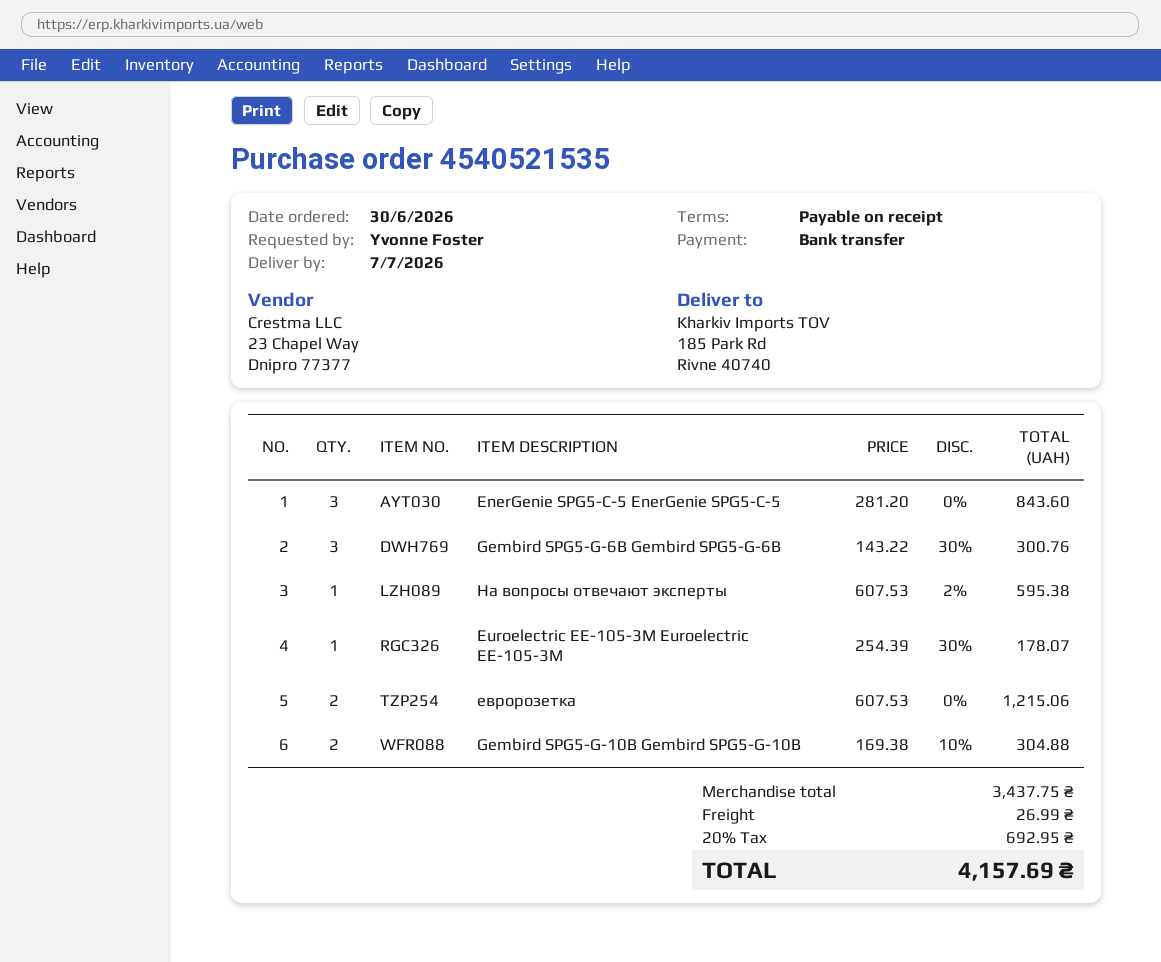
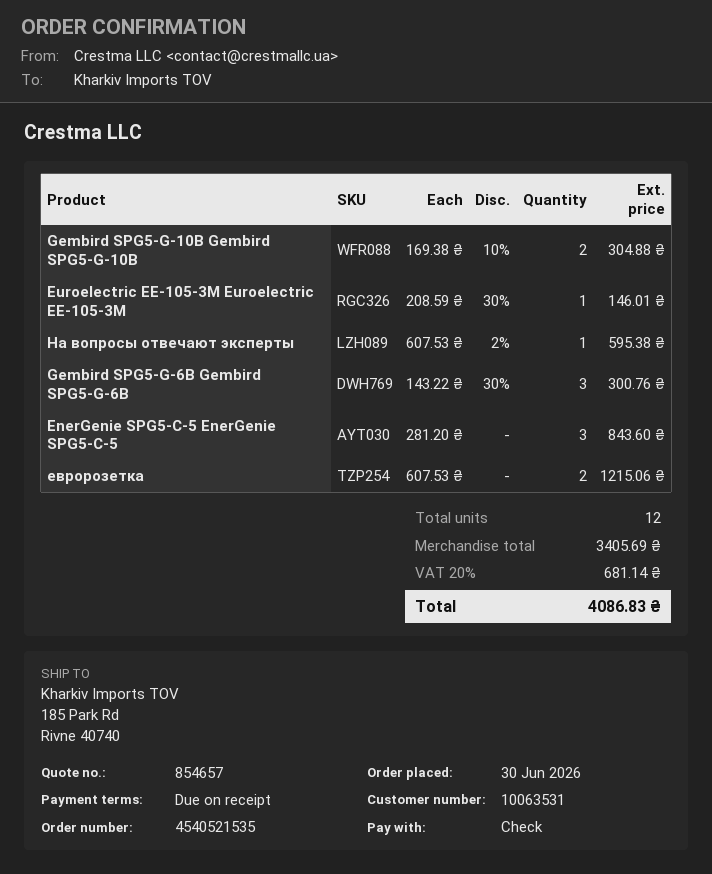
payment method: bank transfer -> cheque
Euroelectric EE-105-3M Euroelectric EE-105-3M: 1 x 254.39 - 30% = 178.07 -> 1 x 208.59 - 30% = 146.01
subtotal: 3437.75 -> 3405.69
shipping: 26.99 -> none
tax: 20% = 692.95 -> 20% = 681.14
total: 4157.69 -> 4086.83

